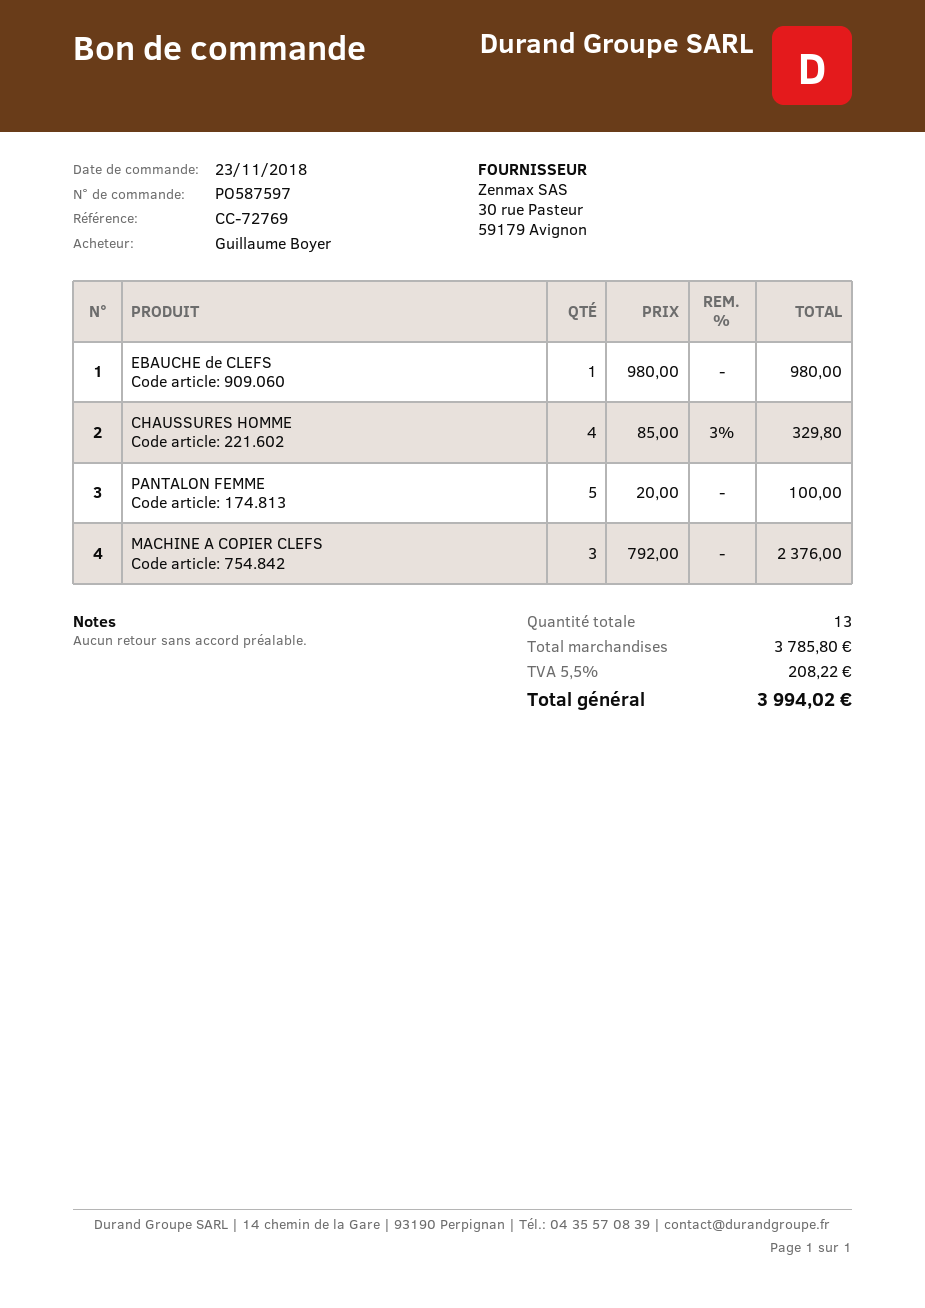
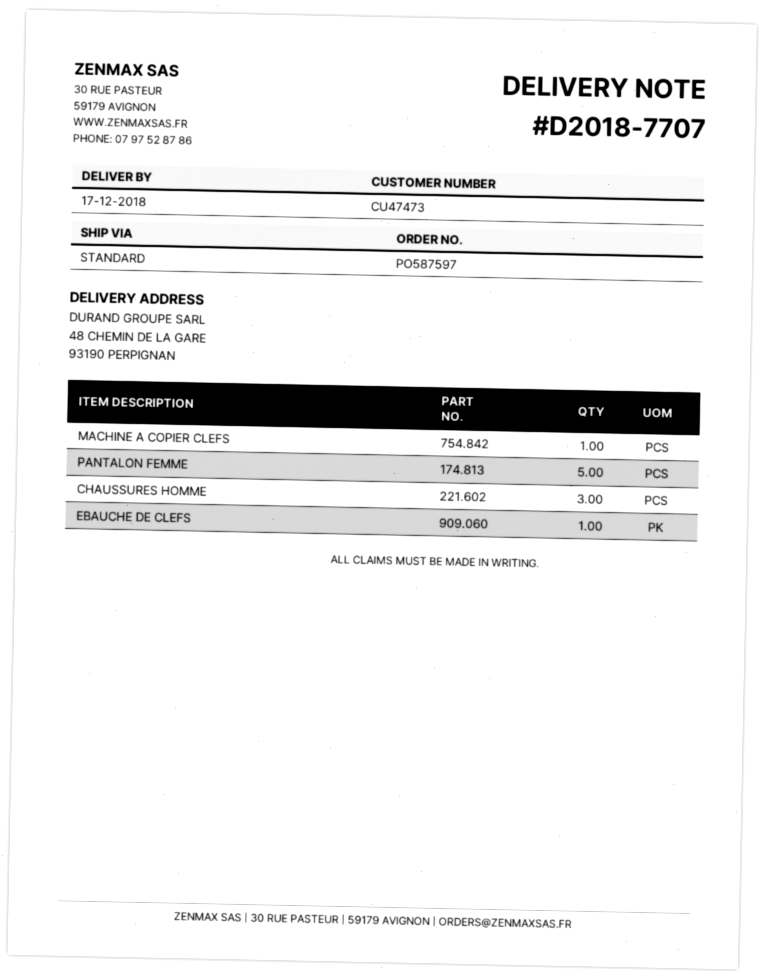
CHAUSSURES HOMME: 4 -> 3
MACHINE A COPIER CLEFS: 3 -> 1

